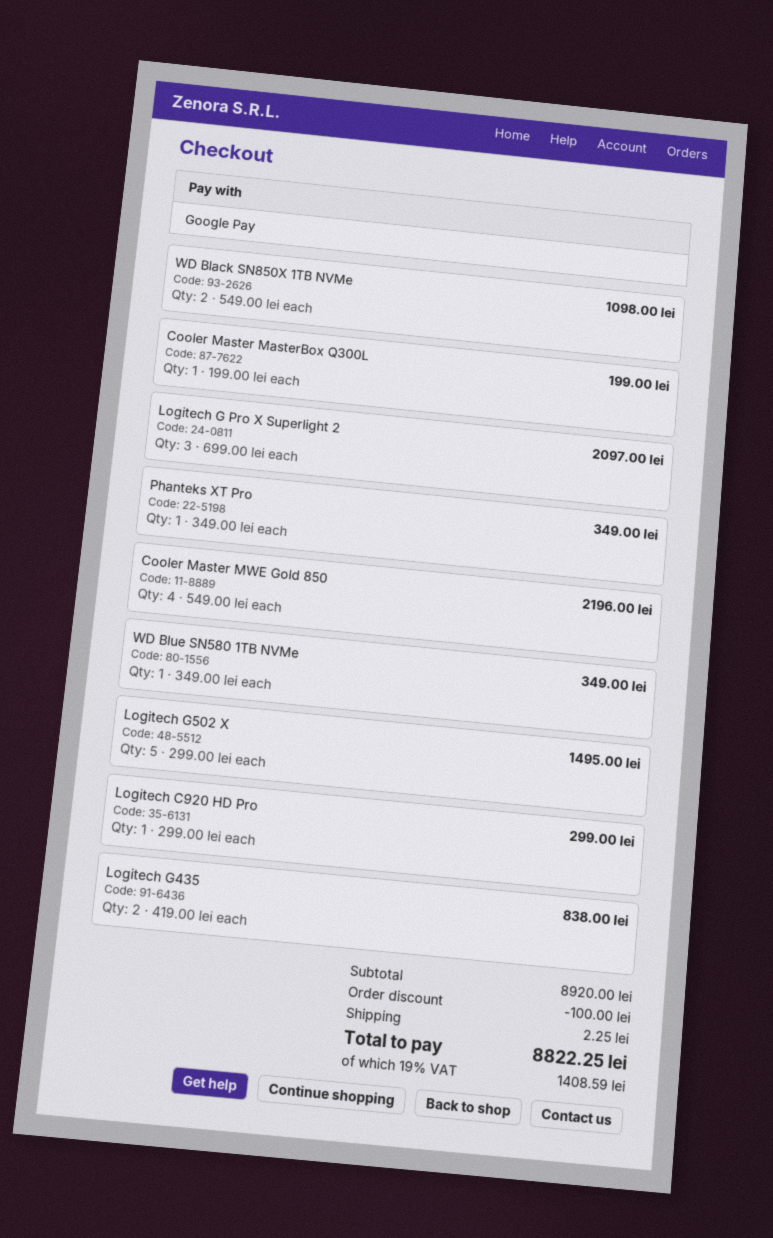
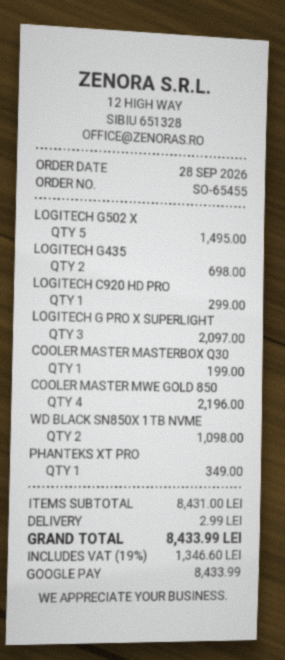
WD Blue SN580 1TB NVMe: 1 for 349.00 -> none
Logitech G435: 2 for 838.00 -> 2 for 698.00
subtotal: 8920.00 -> 8431.00
discount: 100.00 -> none
shipping: 2.25 -> 2.99
tax: 19% = 1408.59 -> 19% = 1346.60
total: 8822.25 -> 8433.99

